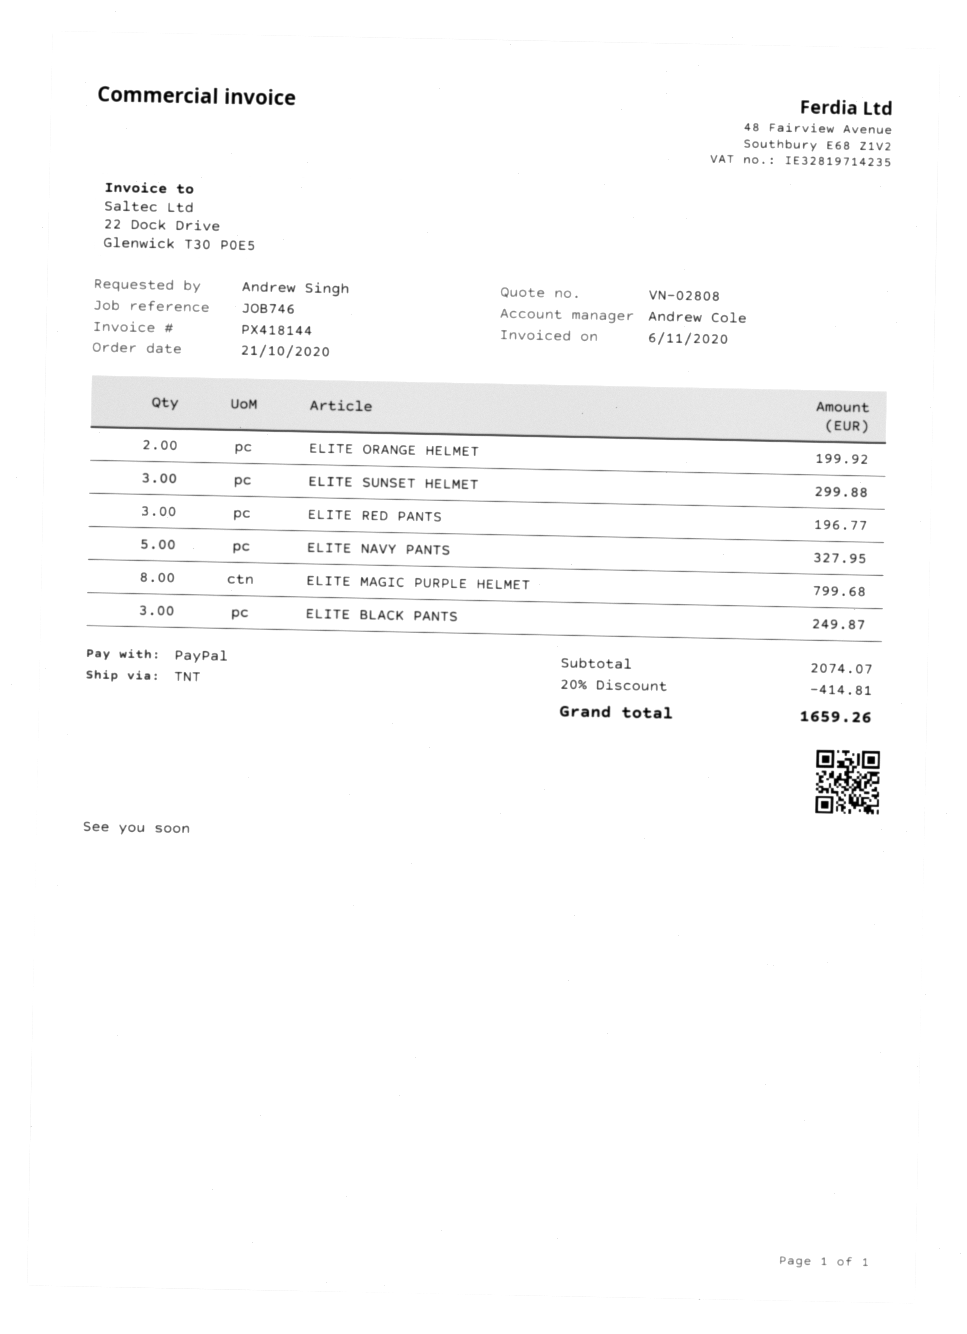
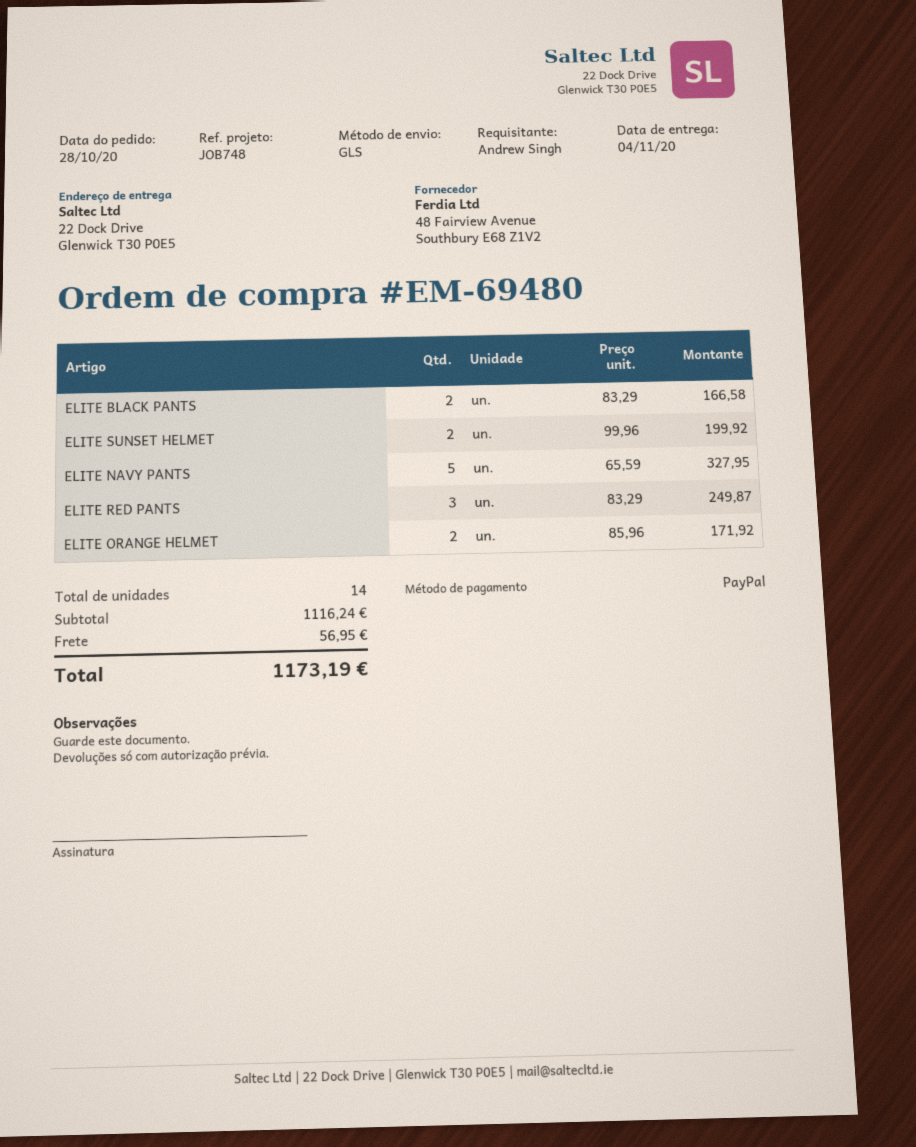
order date: 2020-10-21 -> 2020-10-28
reference: JOB746 -> JOB748
shipping method: TNT -> GLS
ELITE ORANGE HELMET: 2 for 199.92 -> 2 for 171.92
ELITE SUNSET HELMET: 3 for 299.88 -> 2 for 199.92
ELITE RED PANTS: 3 for 196.77 -> 3 for 249.87
ELITE MAGIC PURPLE HELMET: 8 for 799.68 -> none
ELITE BLACK PANTS: 3 for 249.87 -> 2 for 166.58
subtotal: 2074.07 -> 1116.24
discount: 20% = 414.81 -> none
shipping: none -> 56.95
total: 1659.26 -> 1173.19

